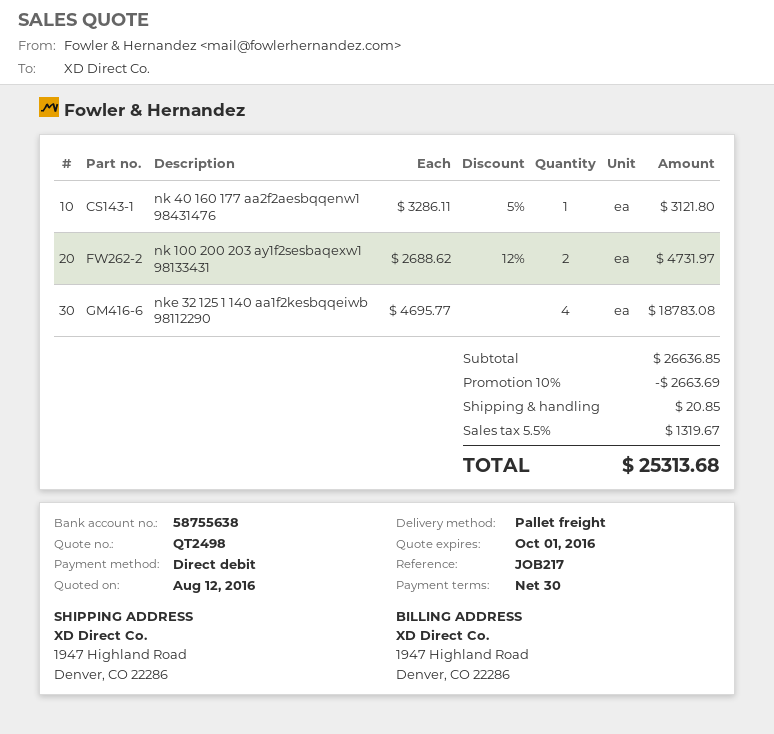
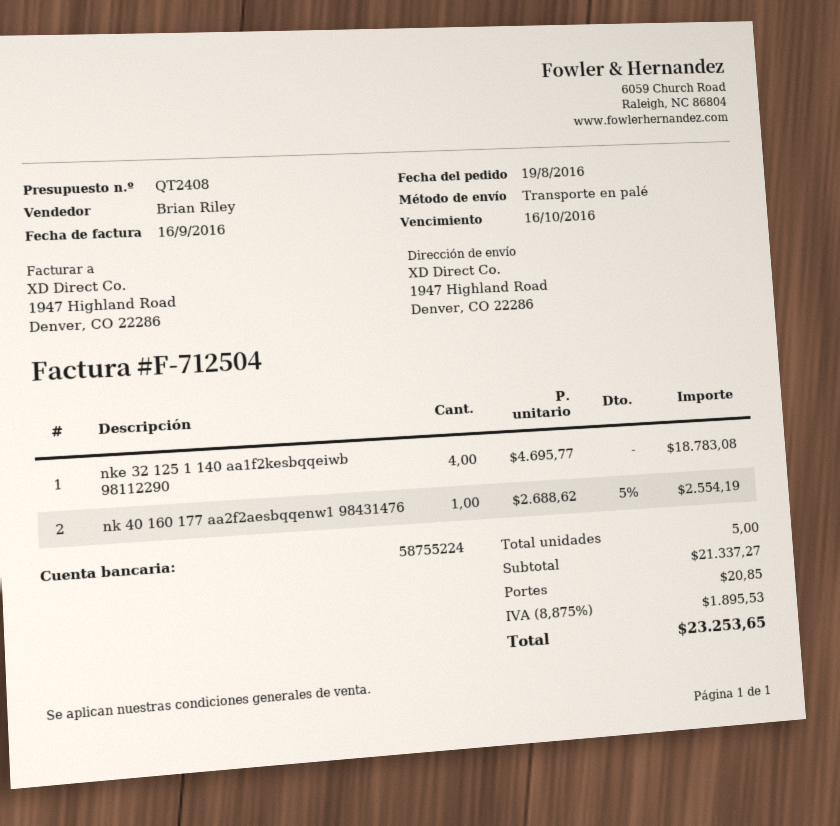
quote number: QT2498 -> QT2408
bank account: 58755638 -> 58755224
nk 40 160 177 aa2f2aesbqqenw1 98431476: 1 x 3286.11 - 5% = 3121.80 -> 1 x 2688.62 - 5% = 2554.19
nk 100 200 203 ay1f2sesbaqexw1 98133431: 2 x 2688.62 - 12% = 4731.97 -> none
subtotal: 26636.85 -> 21337.27
discount: 10% = 2663.69 -> none
tax: 5.5% = 1319.67 -> 8.875% = 1895.53
total: 25313.68 -> 23253.65

